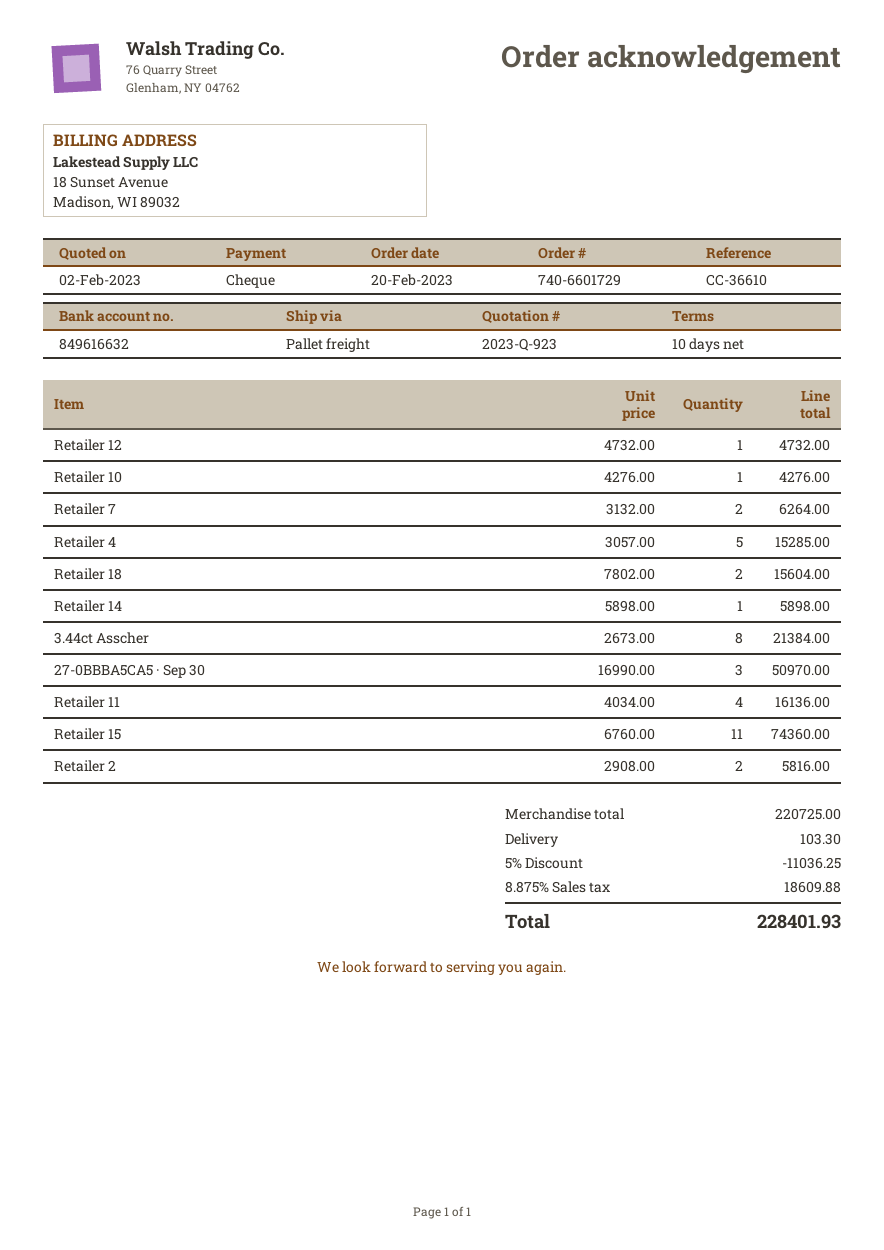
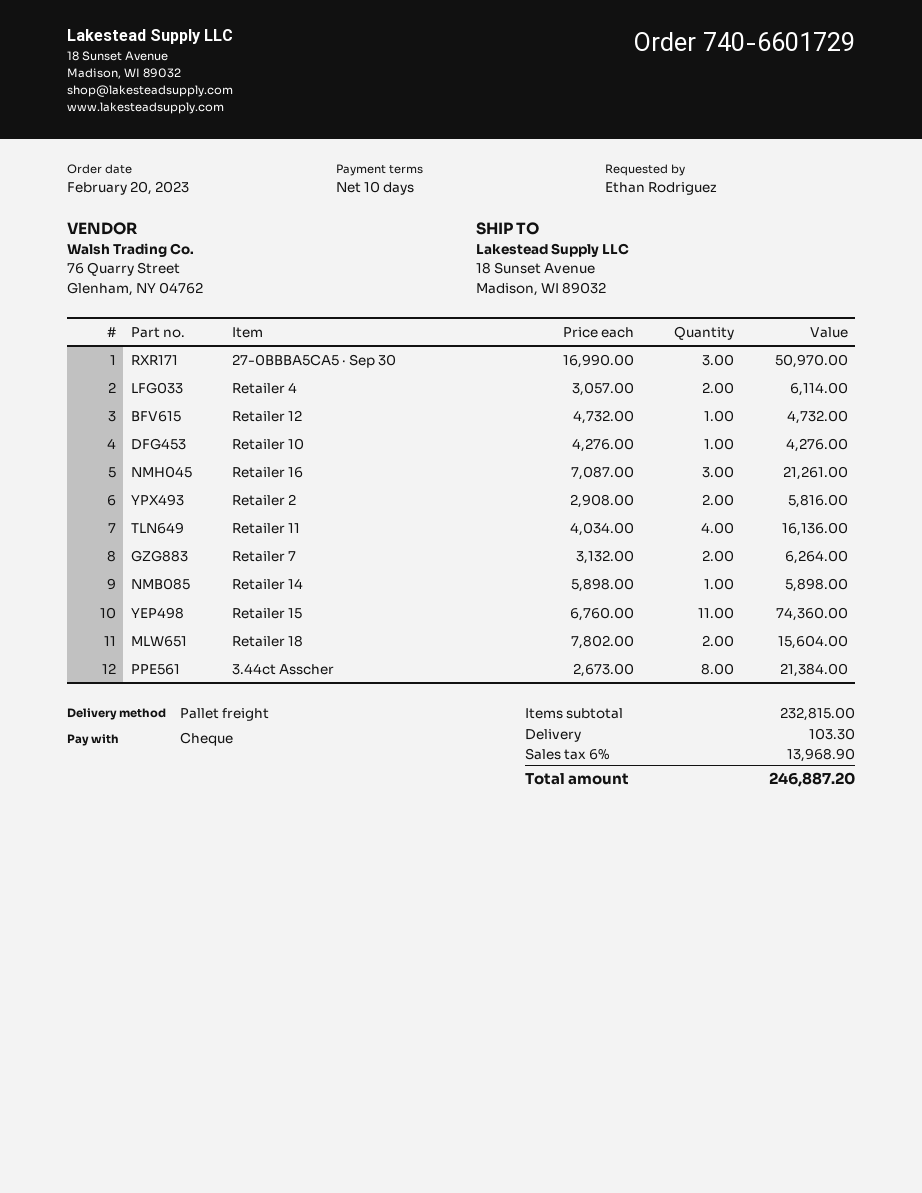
Retailer 4: 5 x 3057.00 = 15285.00 -> 2 x 3057.00 = 6114.00
Retailer 16: none -> 3 x 7087.00 = 21261.00
subtotal: 220725.00 -> 232815.00
discount: 5% = 11036.25 -> none
tax: 8.875% = 18609.88 -> 6% = 13968.90
total: 228401.93 -> 246887.20

